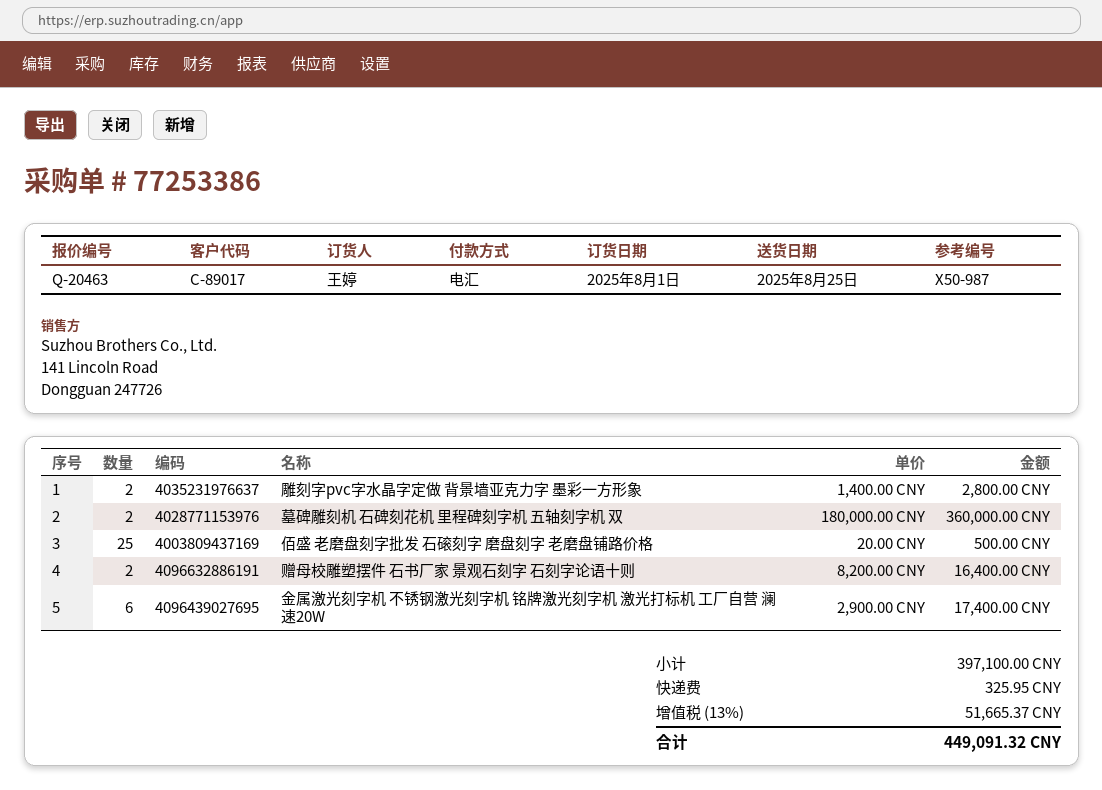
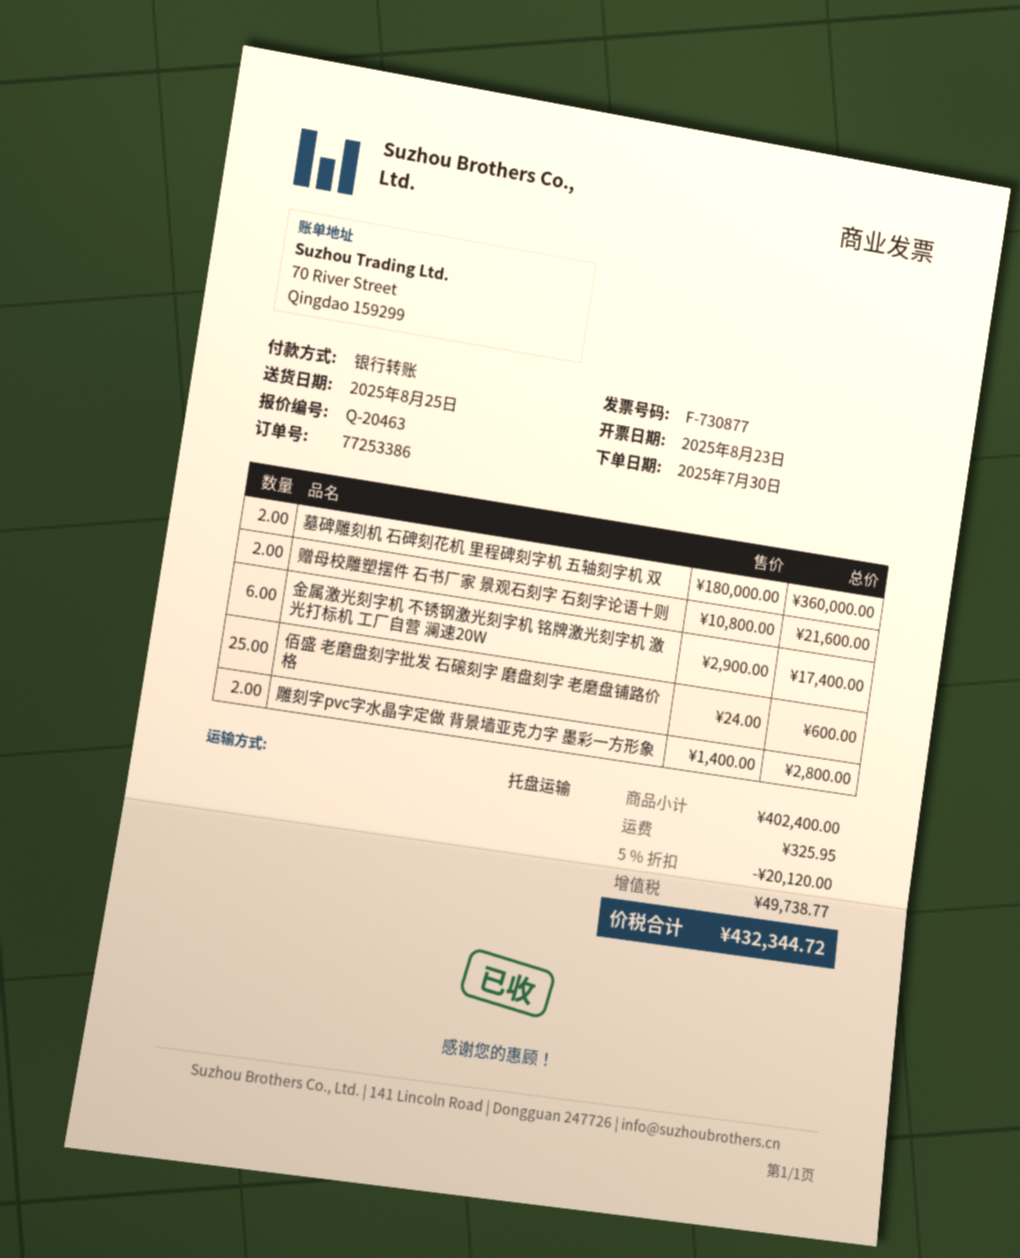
order date: 2025-08-01 -> 2025-07-30
佰盛 老磨盘刻字批发 石磙刻字 磨盘刻字 老磨盘铺路价格: 25 x 20.00 = 500.00 -> 25 x 24.00 = 600.00
赠母校雕塑摆件 石书厂家 景观石刻字 石刻字论语十则: 2 x 8200.00 = 16400.00 -> 2 x 10800.00 = 21600.00
subtotal: 397100.00 -> 402400.00
discount: none -> 5% = 20120.00
tax: 51665.37 -> 49738.77
total: 449091.32 -> 432344.72

